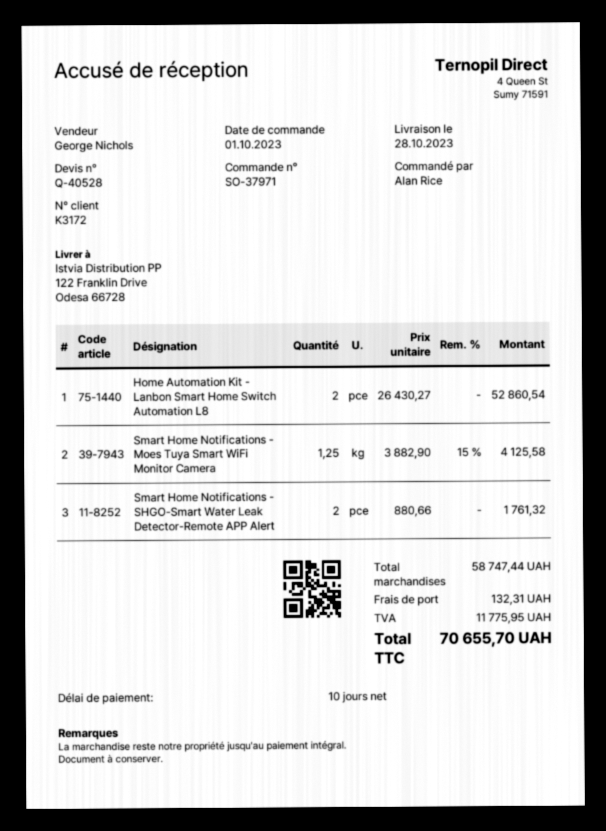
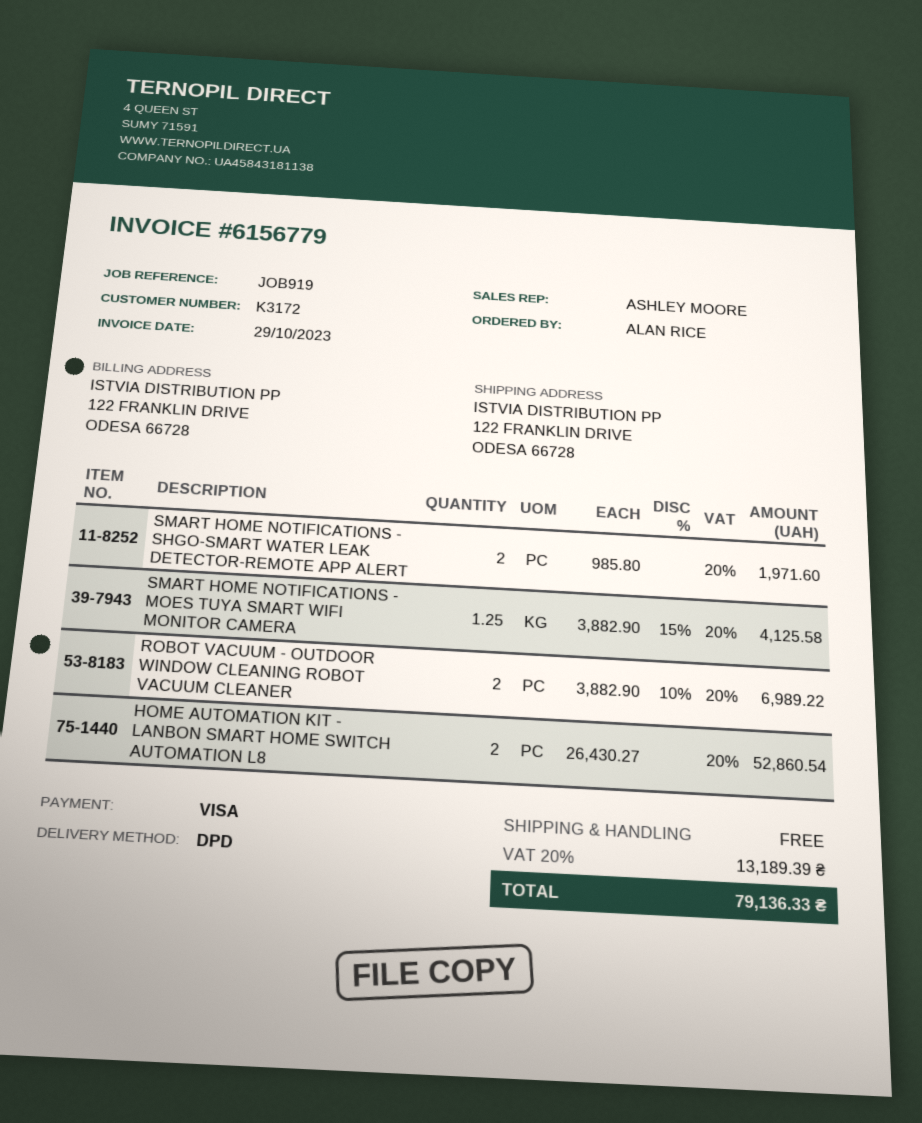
sales rep: George Nichols -> ASHLEY MOORE
Smart Home Notifications - SHGO-Smart Water Leak Detector-Remote APP Alert: 2 x 880.66 = 1761.32 -> 2 x 985.80 = 1971.60
ROBOT VACUUM - OUTDOOR WINDOW CLEANING ROBOT VACUUM CLEANER: none -> 2 x 3882.90 - 10% = 6989.22
shipping: 132.31 -> 0.00
tax: 11775.95 -> 13189.39
total: 70655.70 -> 79136.33

